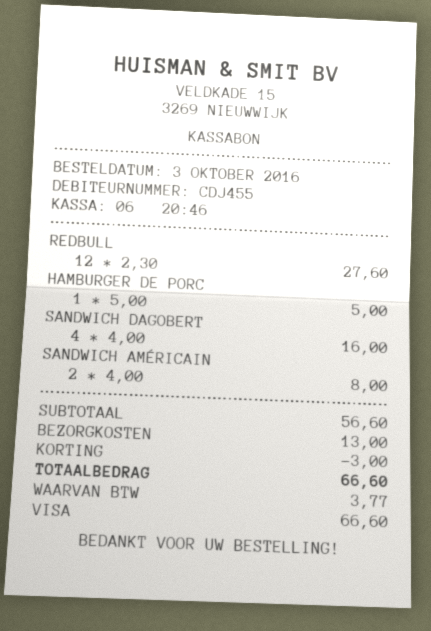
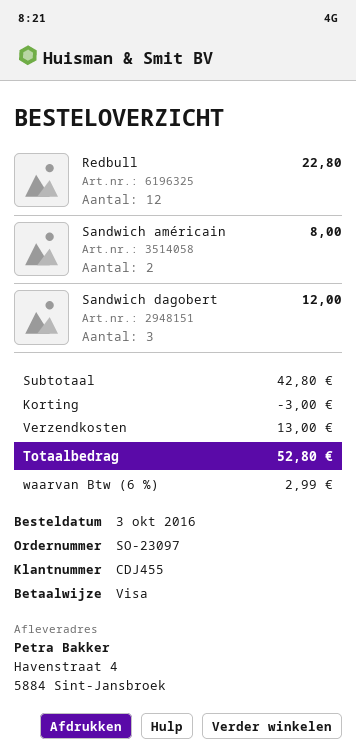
REDBULL: 12 for 27.60 -> 12 for 22.80
HAMBURGER DE PORC: 1 for 5.00 -> none
SANDWICH DAGOBERT: 4 for 16.00 -> 3 for 12.00
subtotal: 56.60 -> 42.80
tax: 3.77 -> 2.99
total: 66.60 -> 52.80

